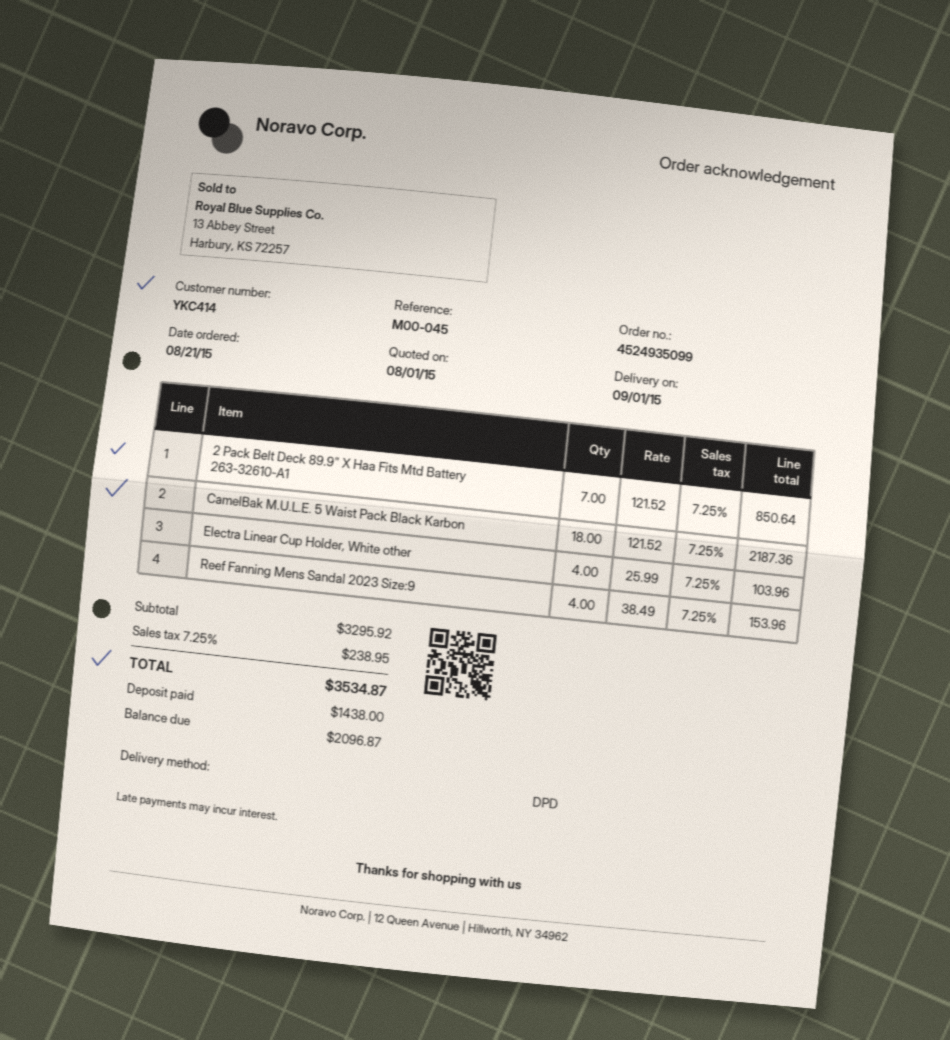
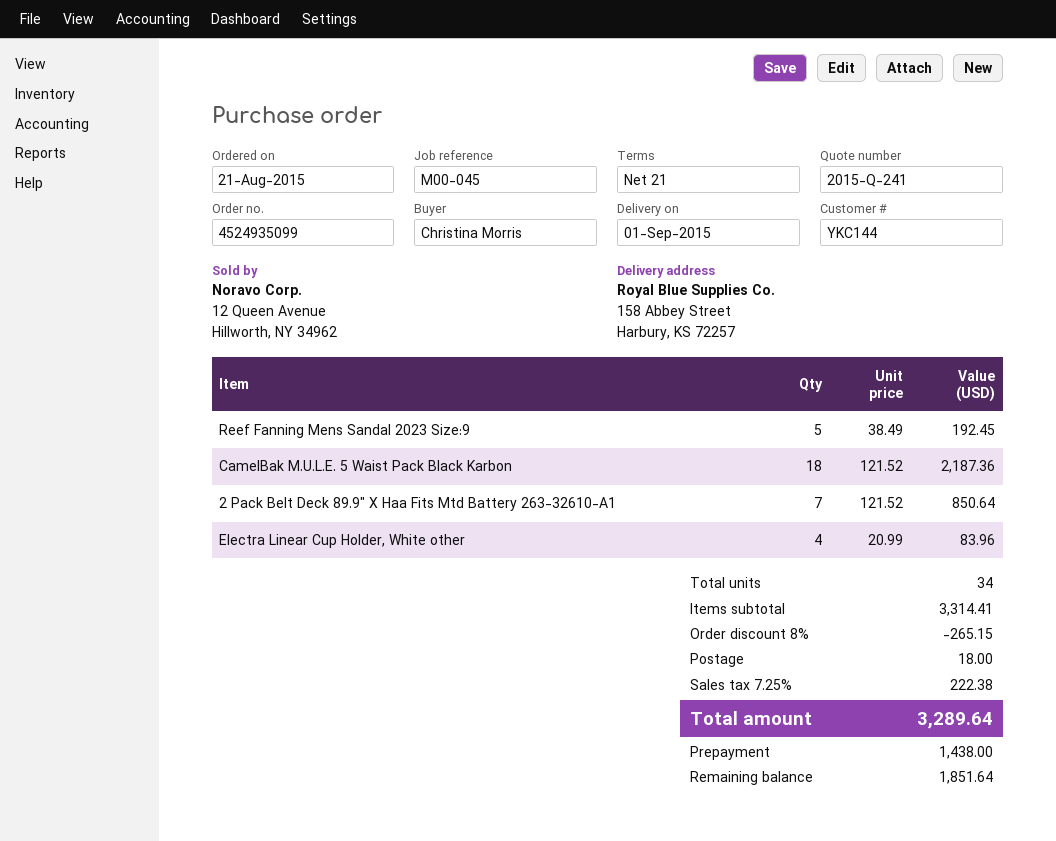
customer number: YKC414 -> YKC144
Electra Linear Cup Holder, White other: 4 x 25.99 = 103.96 -> 4 x 20.99 = 83.96
Reef Fanning Mens Sandal 2023 Size:9: 4 x 38.49 = 153.96 -> 5 x 38.49 = 192.45
subtotal: 3295.92 -> 3314.41
discount: none -> 8% = 265.15
shipping: none -> 18.00
tax: 7.25% = 238.95 -> 7.25% = 222.38
total: 3534.87 -> 3289.64
balance: 2096.87 -> 1851.64

